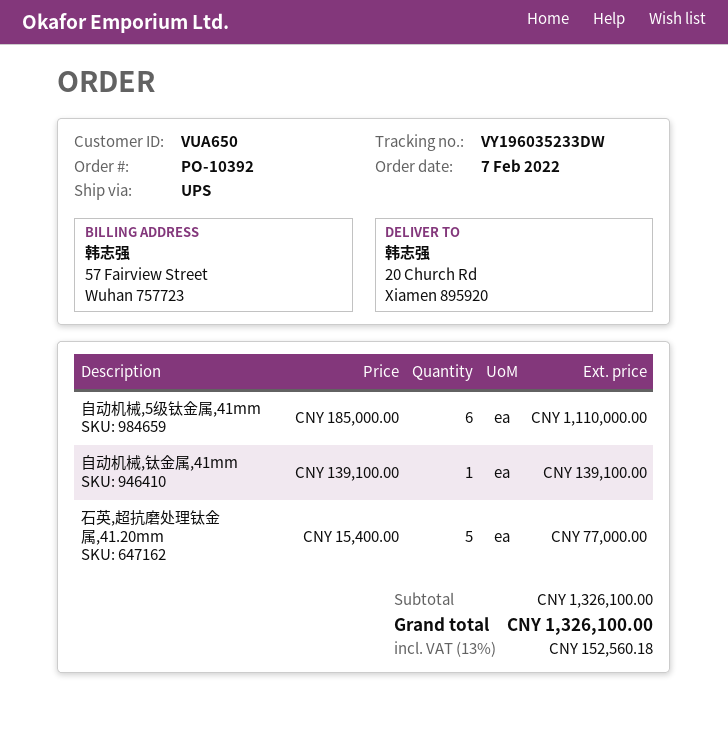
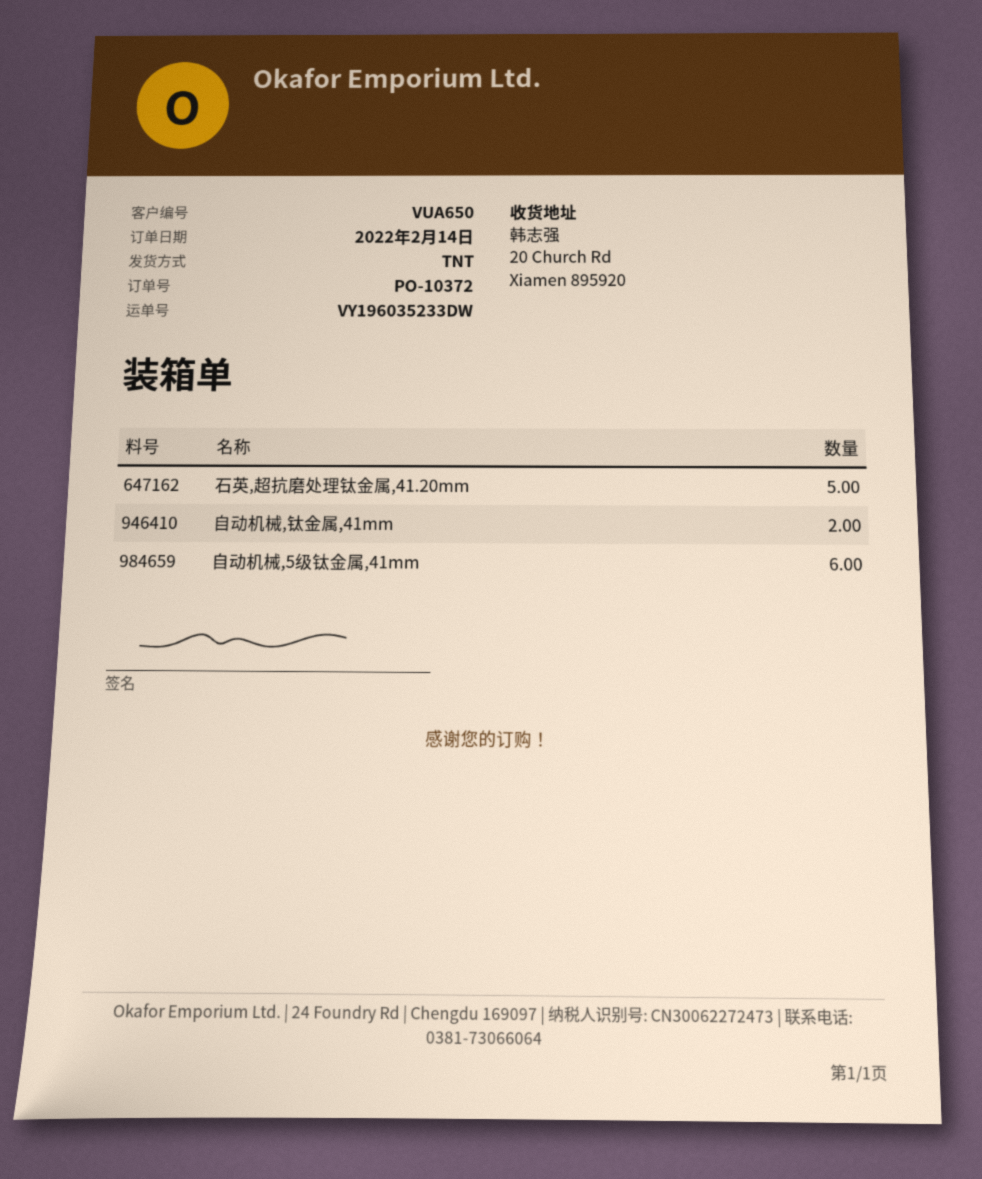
order number: PO-10392 -> PO-10372
order date: 2022-02-07 -> 2022-02-14
shipping method: UPS -> TNT
自动机械,钛金属,41mm: 1 -> 2

